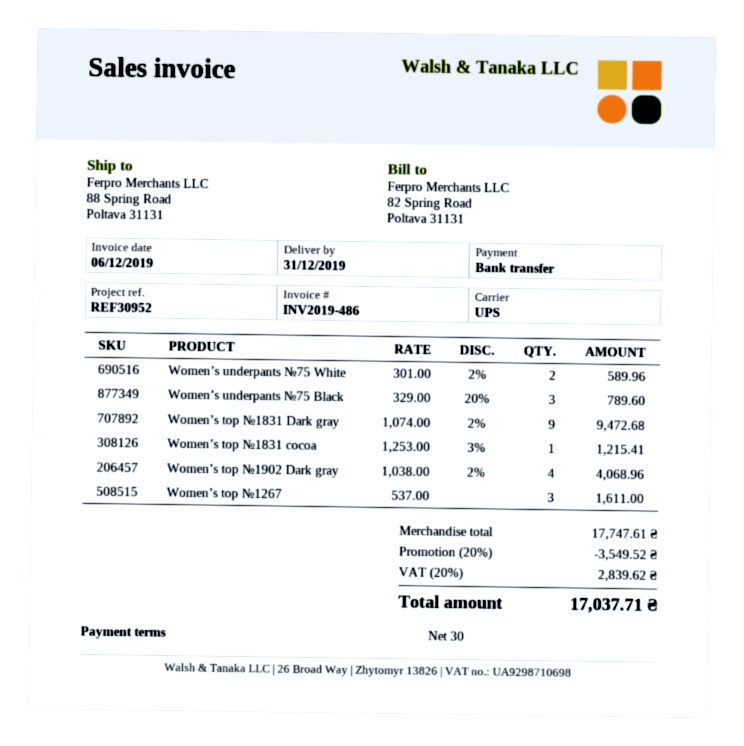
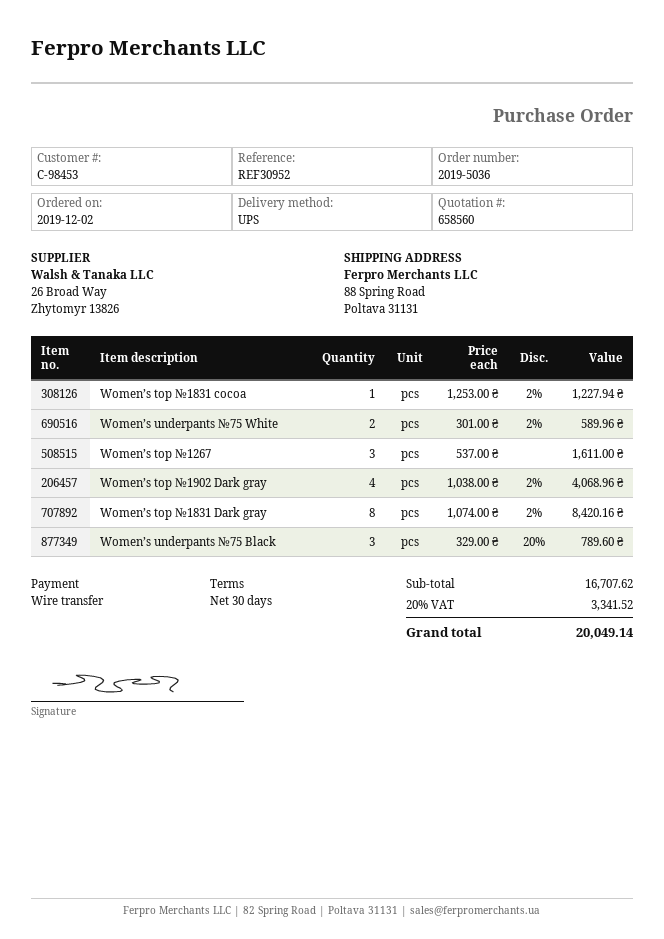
Women’s top №1831 Dark gray: 9 x 1074.00 - 2% = 9472.68 -> 8 x 1074.00 - 2% = 8420.16
Women’s top №1831 cocoa: 1 x 1253.00 - 3% = 1215.41 -> 1 x 1253.00 - 2% = 1227.94
subtotal: 17747.61 -> 16707.62
discount: 20% = 3549.52 -> none
tax: 20% = 2839.62 -> 20% = 3341.52
total: 17037.71 -> 20049.14

